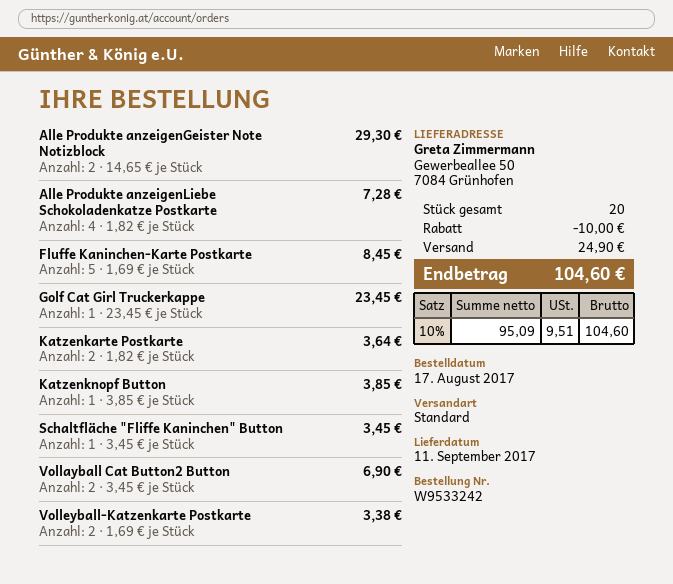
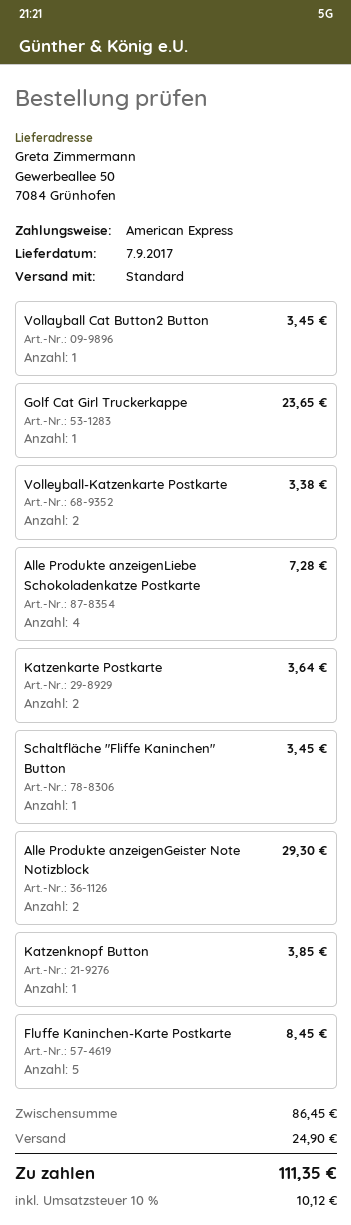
delivery date: 2017-09-11 -> 2017-09-07
Golf Cat Girl Truckerkappe: 1 for 23.45 -> 1 for 23.65
Vollayball Cat Button2 Button: 2 for 6.90 -> 1 for 3.45
discount: 10.00 -> none
tax: 10% = 9.51 -> 10% = 10.12
total: 104.60 -> 111.35

